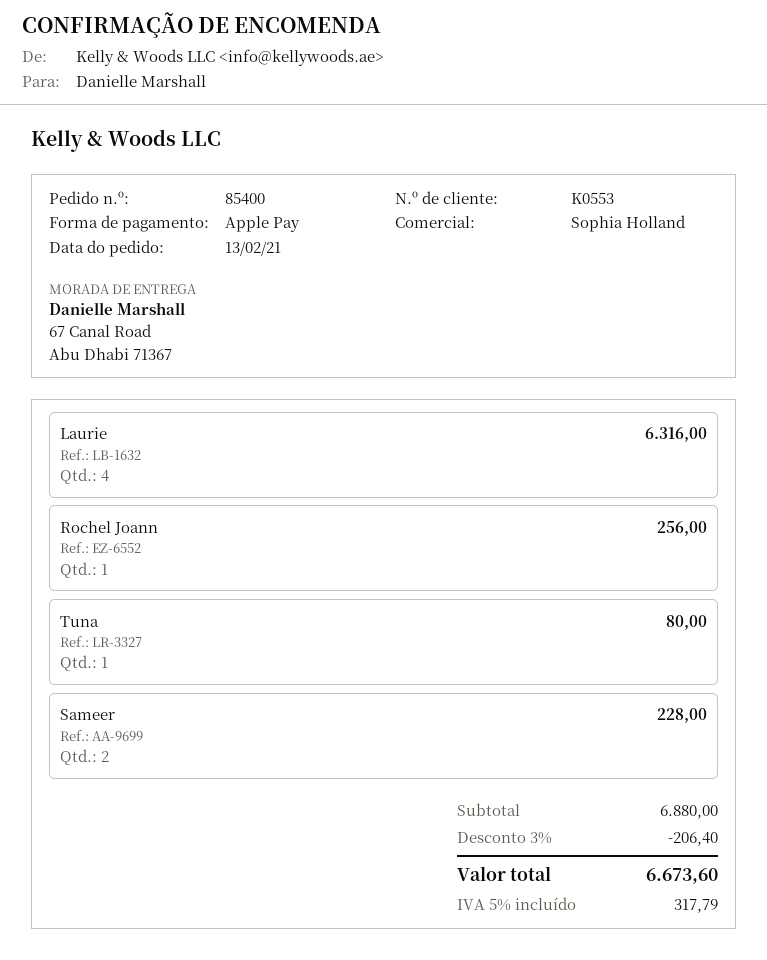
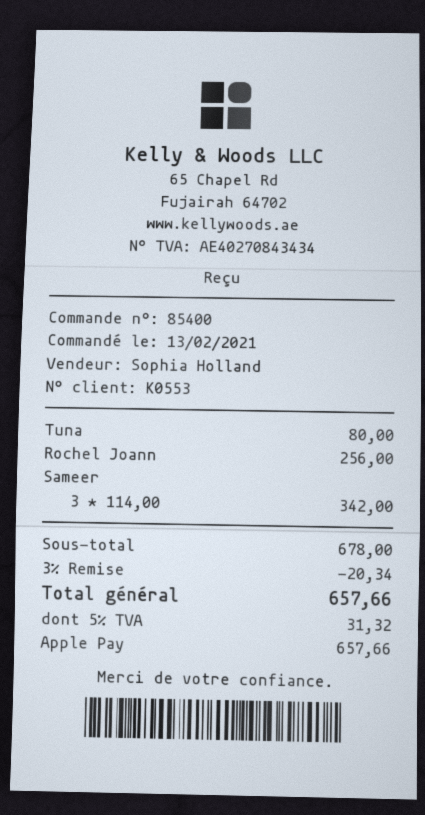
Laurie: 4 for 6316.00 -> none
Sameer: 2 for 228.00 -> 3 for 342.00
subtotal: 6880.00 -> 678.00
discount: 3% = 206.40 -> 3% = 20.34
tax: 5% = 317.79 -> 5% = 31.32
total: 6673.60 -> 657.66

